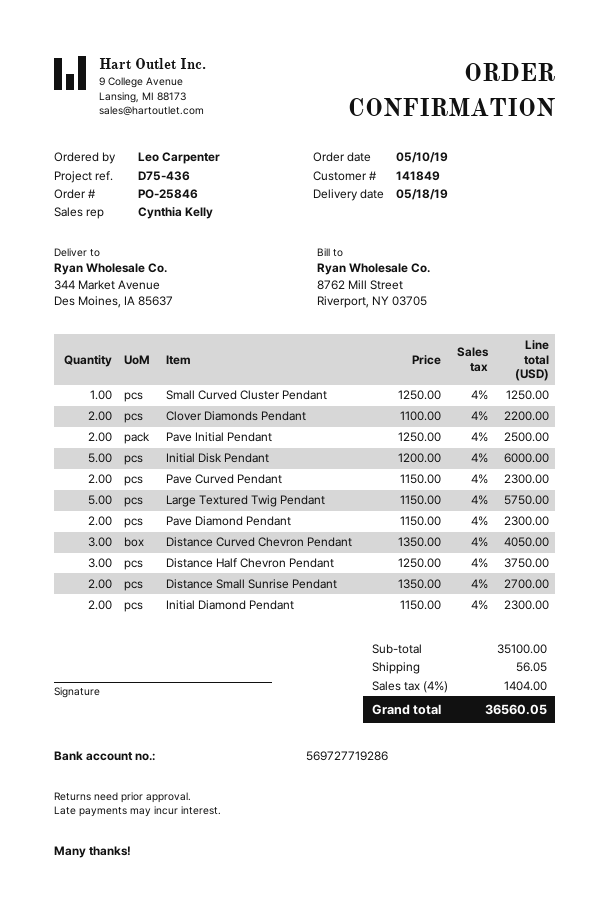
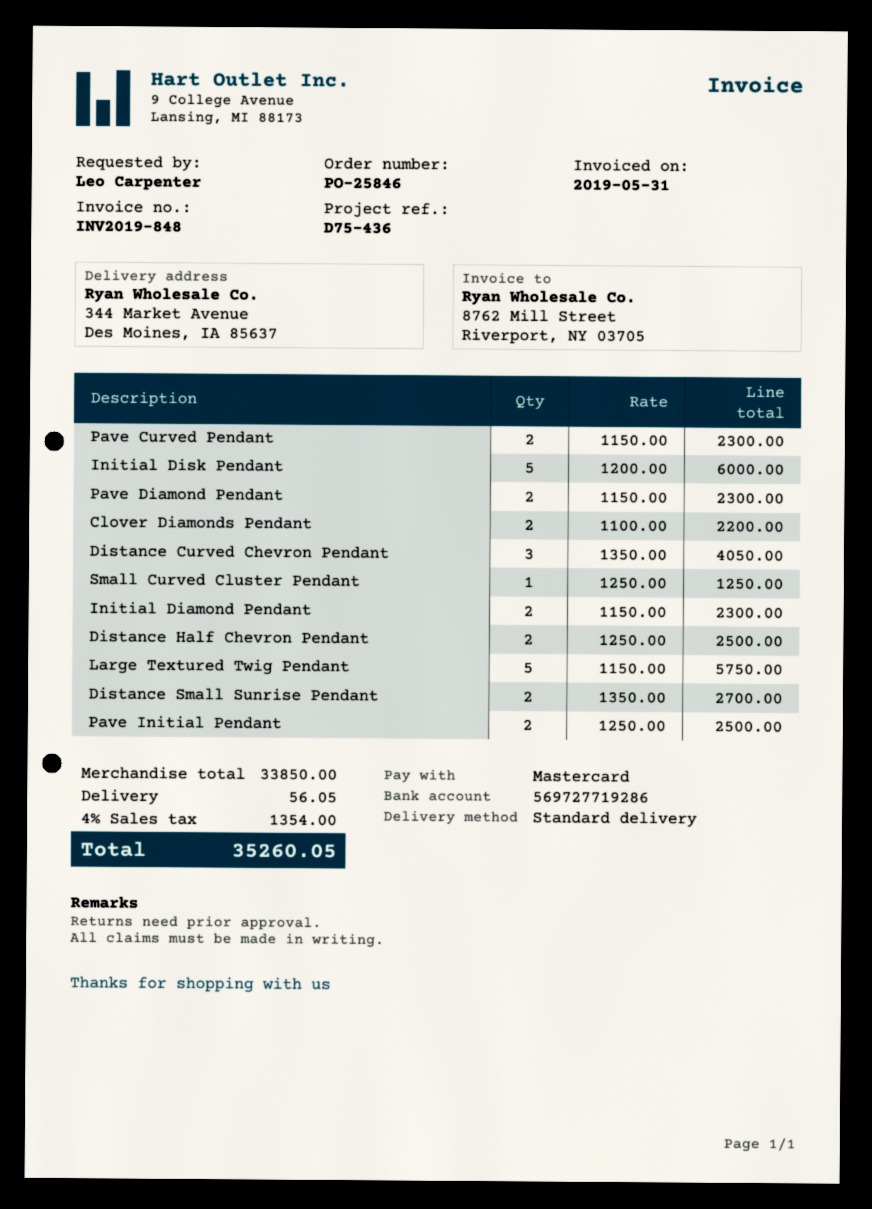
Distance Half Chevron Pendant: 3 x 1250.00 = 3750.00 -> 2 x 1250.00 = 2500.00
subtotal: 35100.00 -> 33850.00
tax: 4% = 1404.00 -> 4% = 1354.00
total: 36560.05 -> 35260.05

